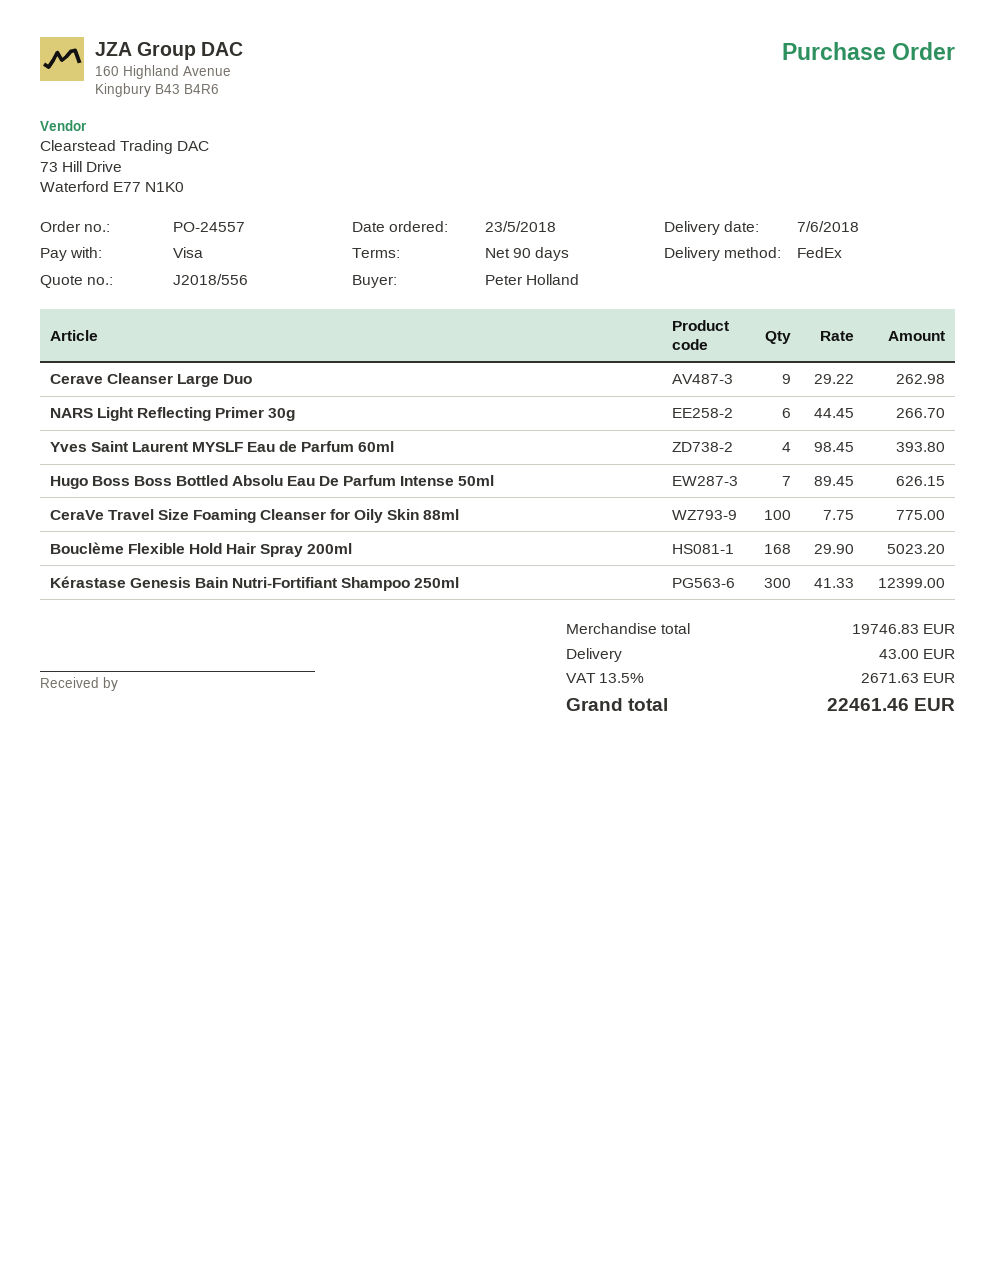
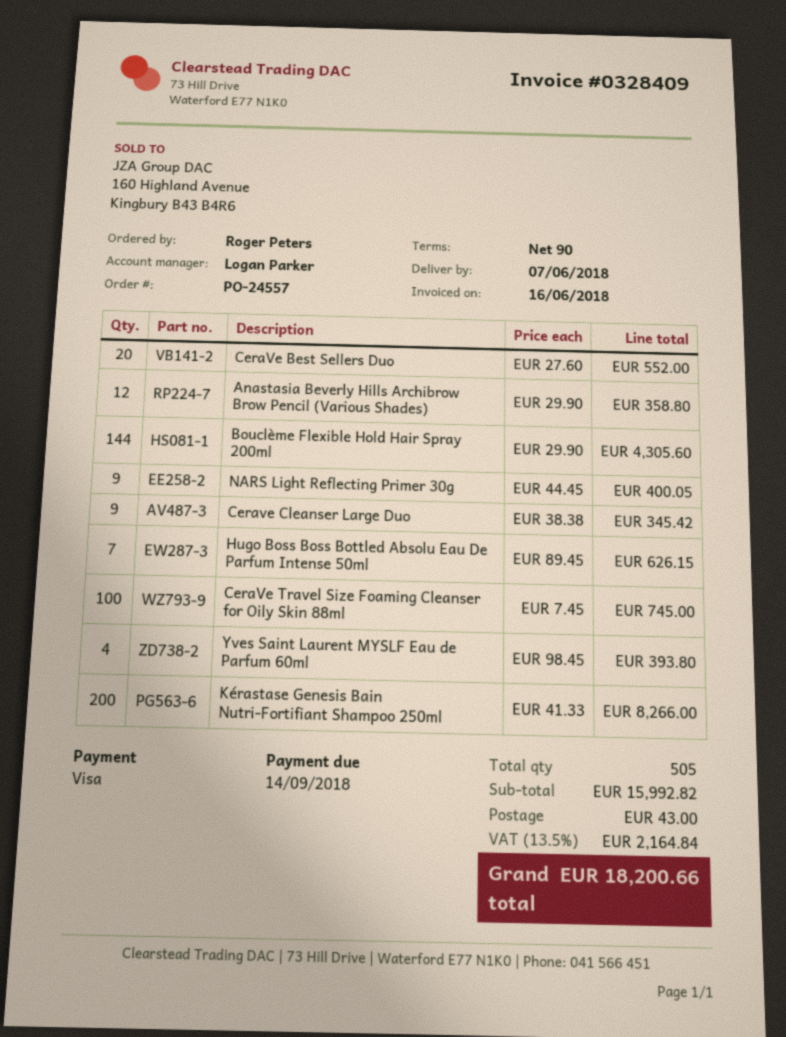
ordered by: Peter Holland -> Roger Peters
Cerave Cleanser Large Duo: 9 x 29.22 = 262.98 -> 9 x 38.38 = 345.42
NARS Light Reflecting Primer 30g: 6 x 44.45 = 266.70 -> 9 x 44.45 = 400.05
CeraVe Travel Size Foaming Cleanser for Oily Skin 88ml: 100 x 7.75 = 775.00 -> 100 x 7.45 = 745.00
Bouclème Flexible Hold Hair Spray 200ml: 168 x 29.90 = 5023.20 -> 144 x 29.90 = 4305.60
Kérastase Genesis Bain Nutri-Fortifiant Shampoo 250ml: 300 x 41.33 = 12399.00 -> 200 x 41.33 = 8266.00
CeraVe Best Sellers Duo: none -> 20 x 27.60 = 552.00
Anastasia Beverly Hills Archibrow Brow Pencil (Various Shades): none -> 12 x 29.90 = 358.80
subtotal: 19746.83 -> 15992.82
tax: 13.5% = 2671.63 -> 13.5% = 2164.84
total: 22461.46 -> 18200.66

